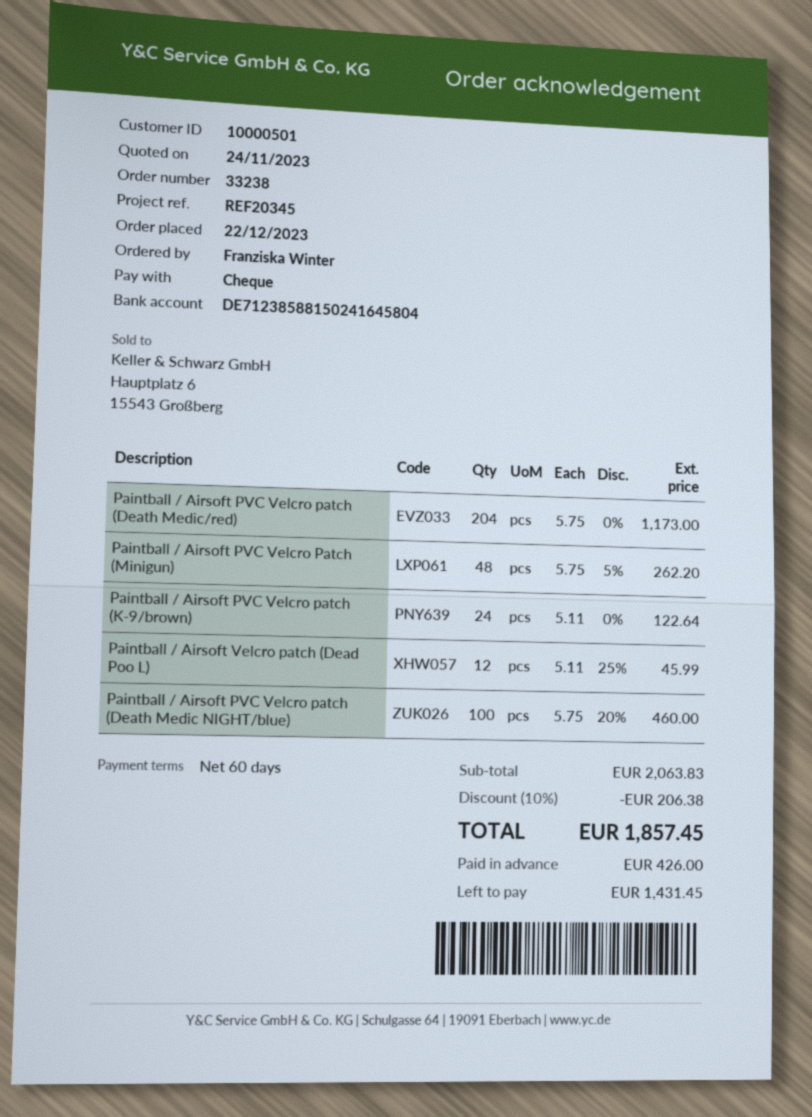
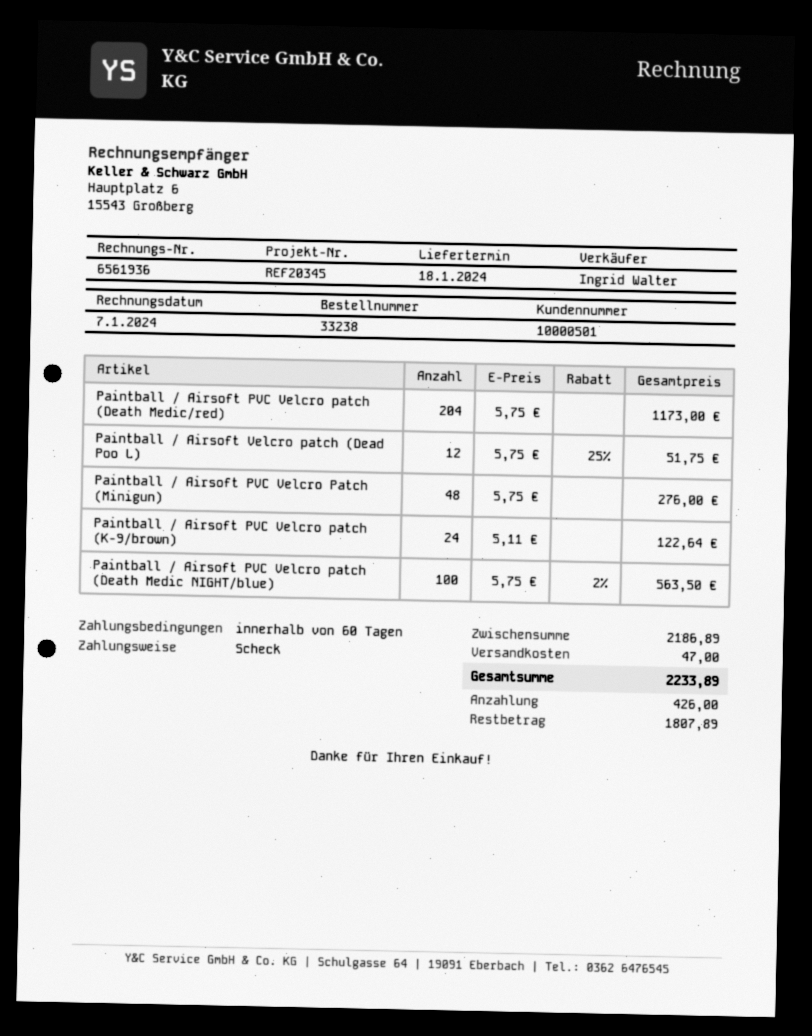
Paintball / Airsoft PVC Velcro Patch (Minigun): 48 x 5.75 - 5% = 262.20 -> 48 x 5.75 = 276.00
Paintball / Airsoft Velcro patch (Dead Poo L): 12 x 5.11 - 25% = 45.99 -> 12 x 5.75 - 25% = 51.75
Paintball / Airsoft PVC Velcro patch (Death Medic NIGHT/blue): 100 x 5.75 - 20% = 460.00 -> 100 x 5.75 - 2% = 563.50
subtotal: 2063.83 -> 2186.89
discount: 10% = 206.38 -> none
shipping: none -> 47.00
total: 1857.45 -> 2233.89
balance: 1431.45 -> 1807.89

